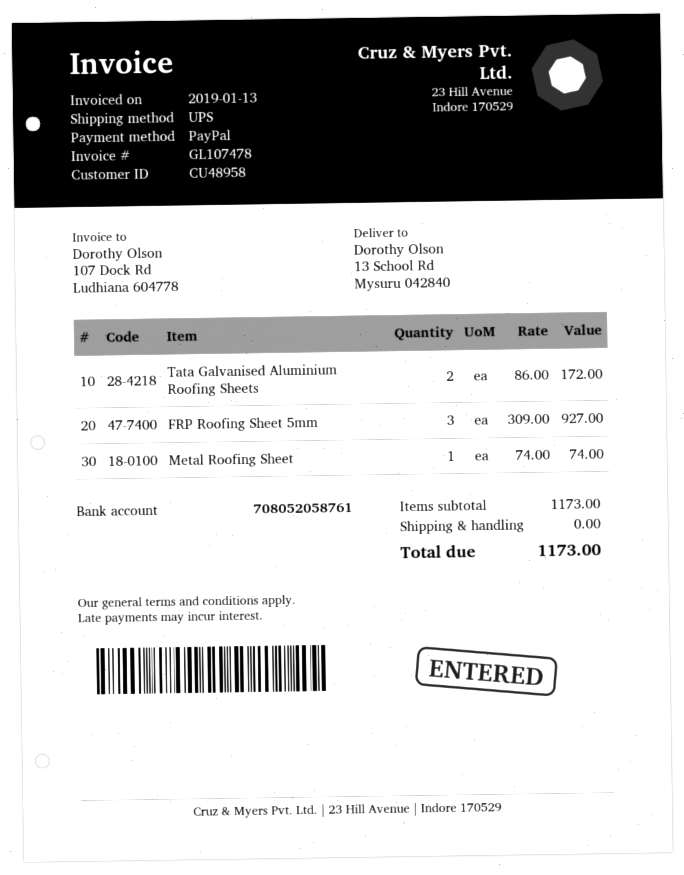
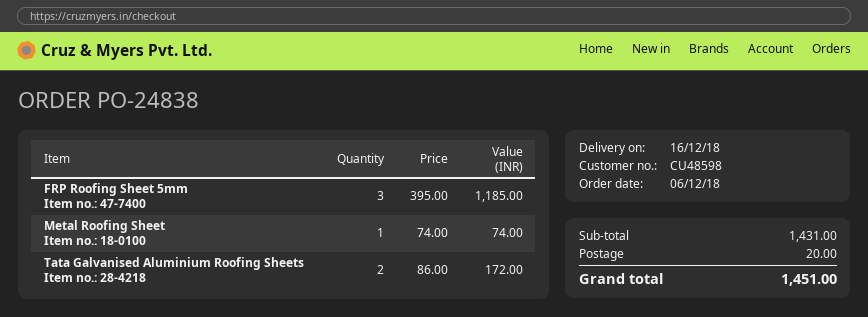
customer number: CU48958 -> CU48598
FRP Roofing Sheet 5mm: 3 x 309.00 = 927.00 -> 3 x 395.00 = 1185.00
subtotal: 1173.00 -> 1431.00
shipping: 0.00 -> 20.00
total: 1173.00 -> 1451.00

